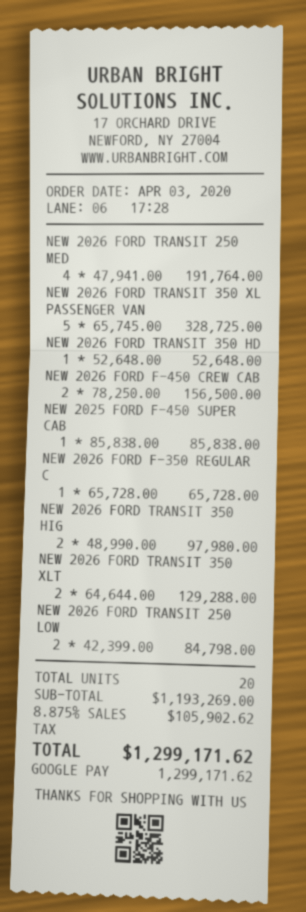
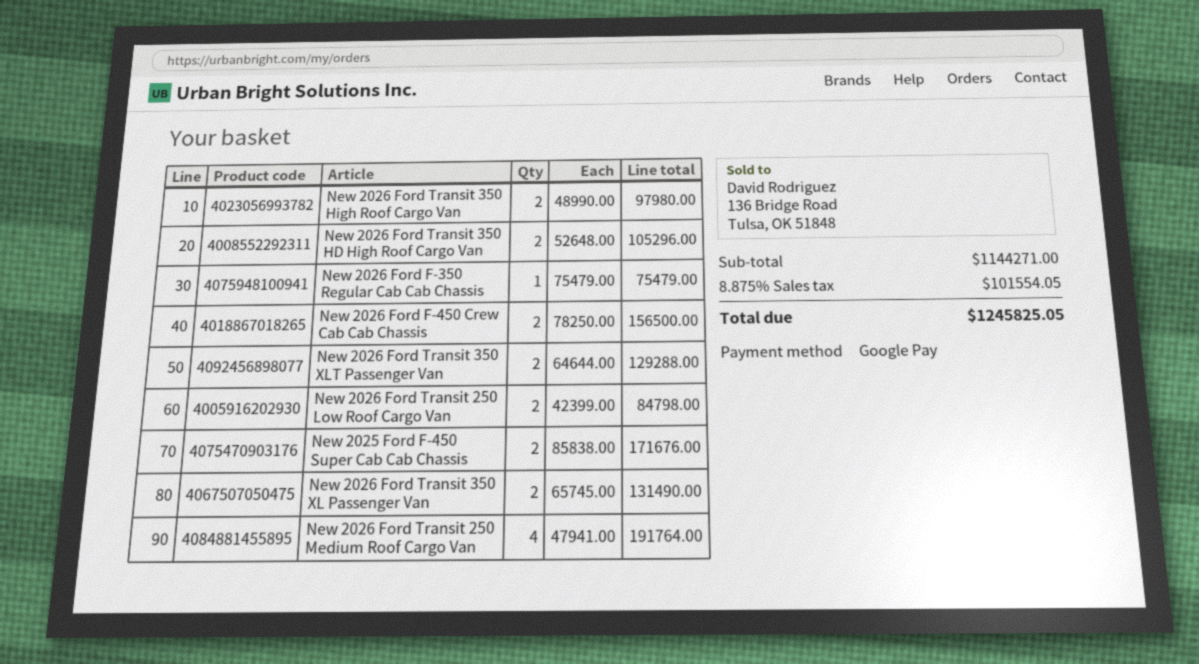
NEW 2026 FORD TRANSIT 350 XL PASSENGER VAN: 5 x 65745.00 = 328725.00 -> 2 x 65745.00 = 131490.00
NEW 2026 FORD TRANSIT 350 HD: 1 x 52648.00 = 52648.00 -> 2 x 52648.00 = 105296.00
NEW 2025 FORD F-450 SUPER CAB: 1 x 85838.00 = 85838.00 -> 2 x 85838.00 = 171676.00
NEW 2026 FORD F-350 REGULAR C: 1 x 65728.00 = 65728.00 -> 1 x 75479.00 = 75479.00
subtotal: 1193269.00 -> 1144271.00
tax: 8.875% = 105902.62 -> 8.875% = 101554.05
total: 1299171.62 -> 1245825.05

